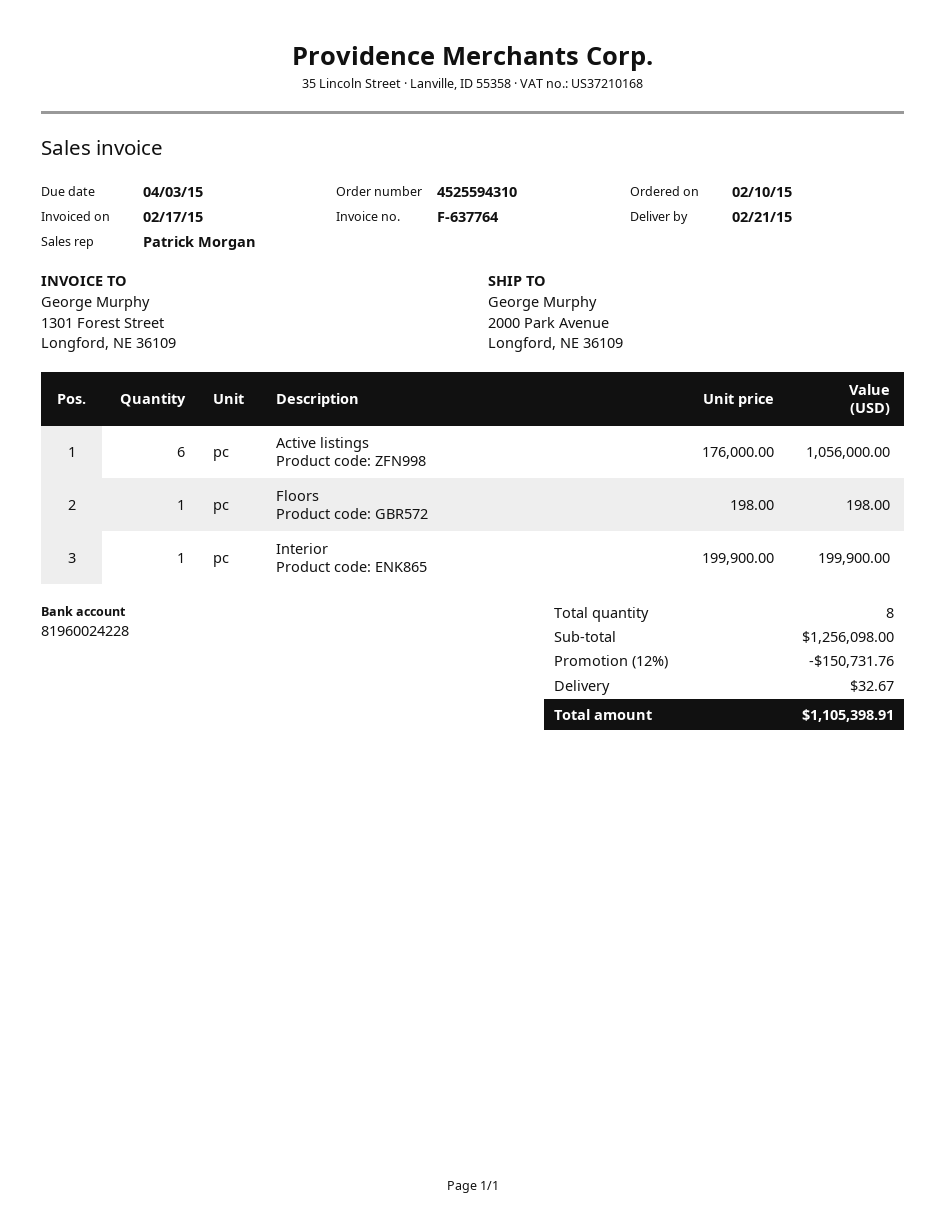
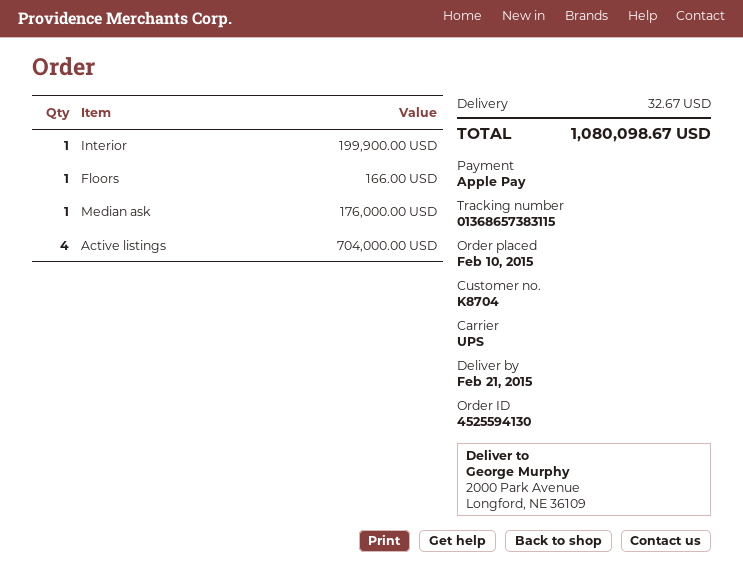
order number: 4525594310 -> 4525594130
Active listings: 6 for 1056000.00 -> 4 for 704000.00
Floors: 1 for 198.00 -> 1 for 166.00
Median ask: none -> 1 for 176000.00
discount: 12% = 150731.76 -> none
total: 1105398.91 -> 1080098.67

